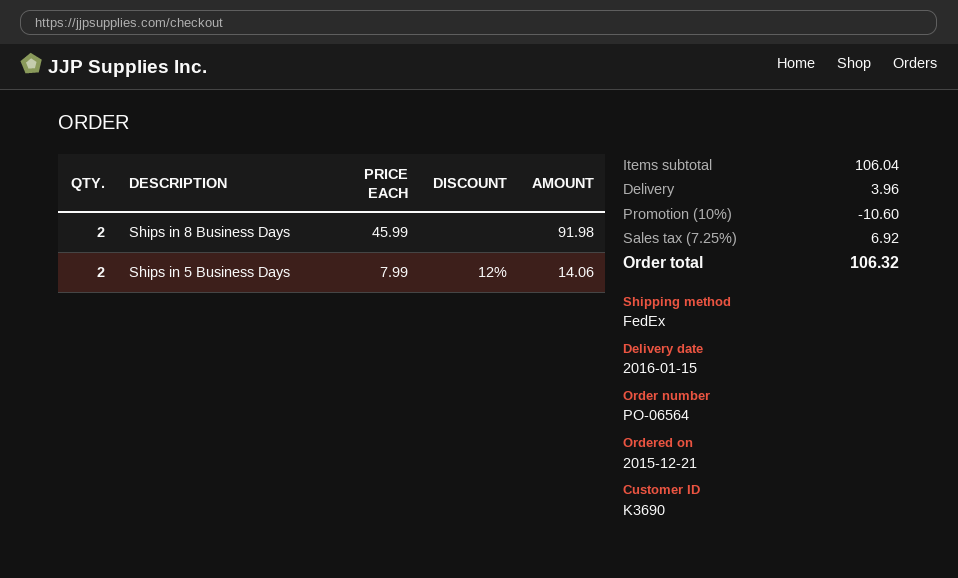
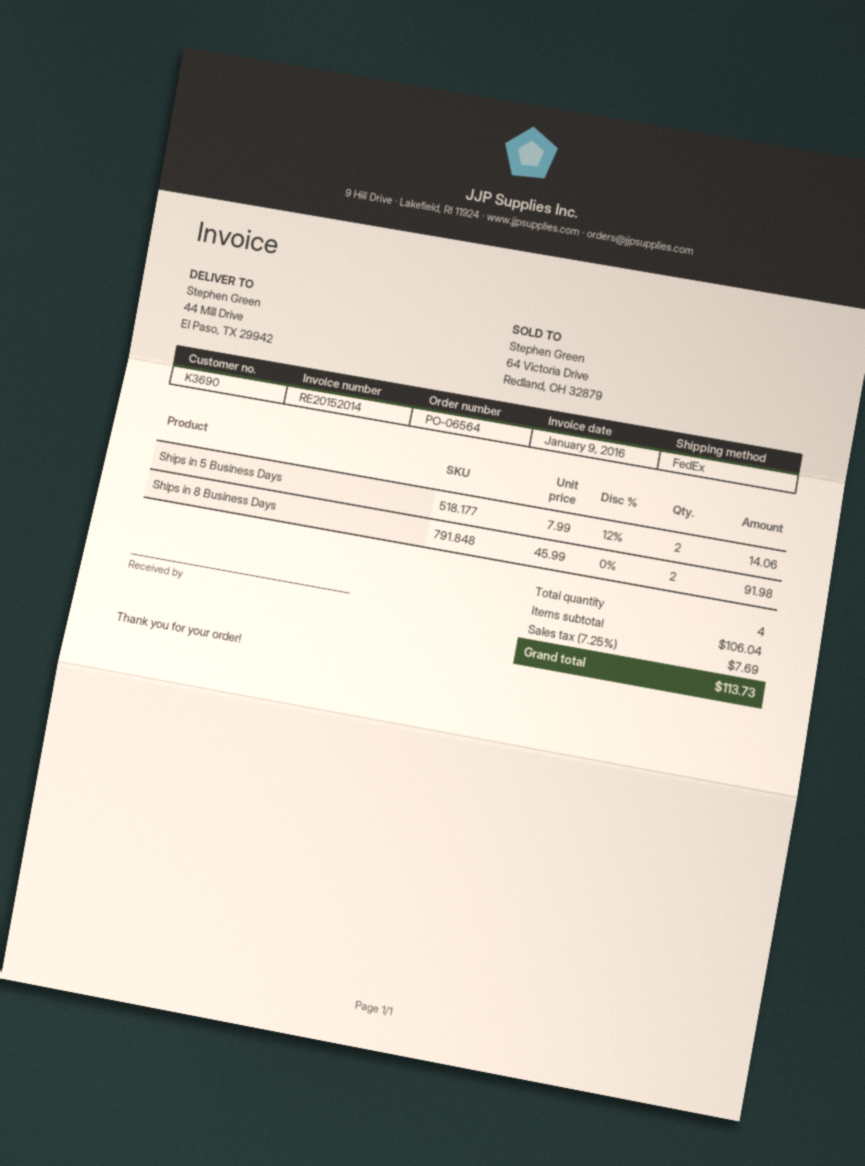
discount: 10% = 10.60 -> none
shipping: 3.96 -> none
tax: 7.25% = 6.92 -> 7.25% = 7.69
total: 106.32 -> 113.73

